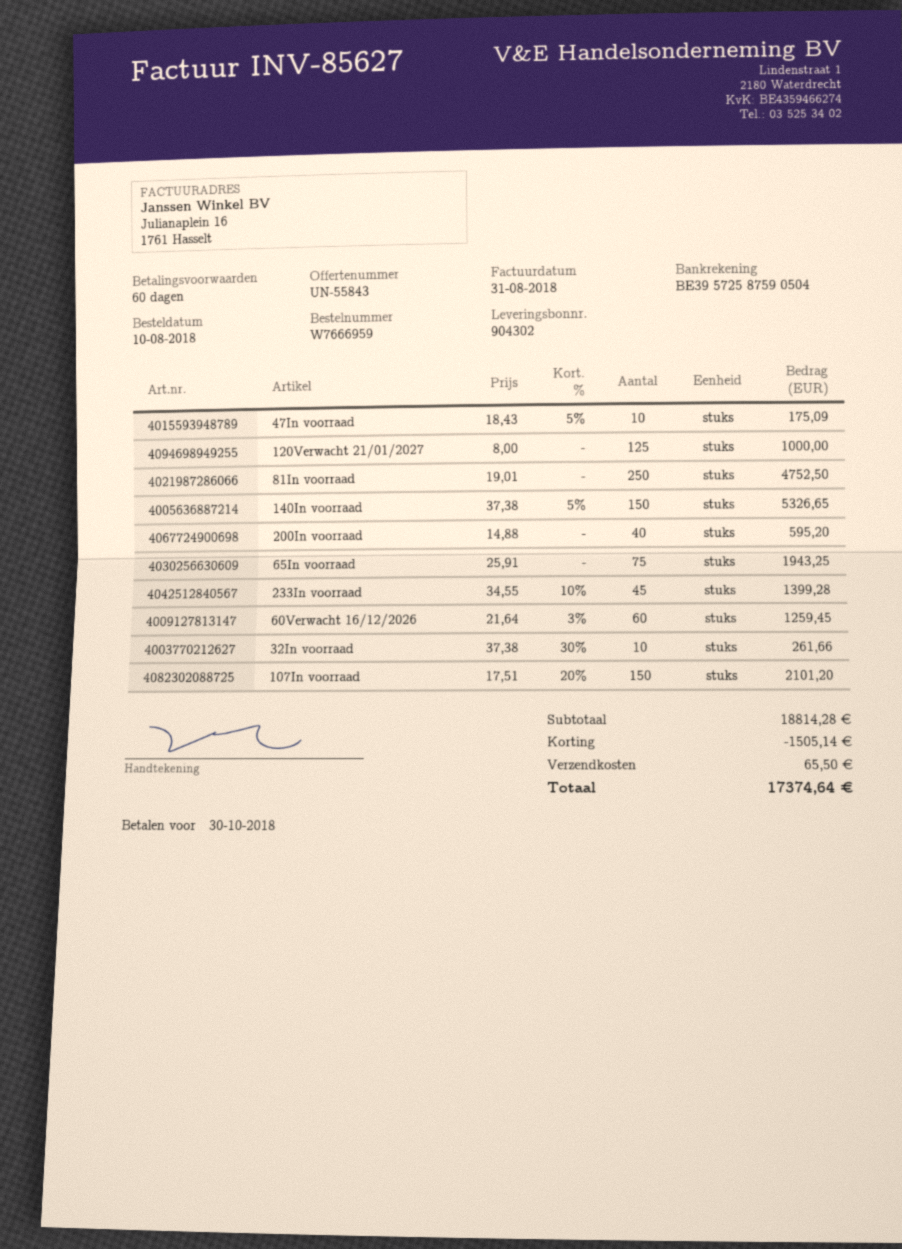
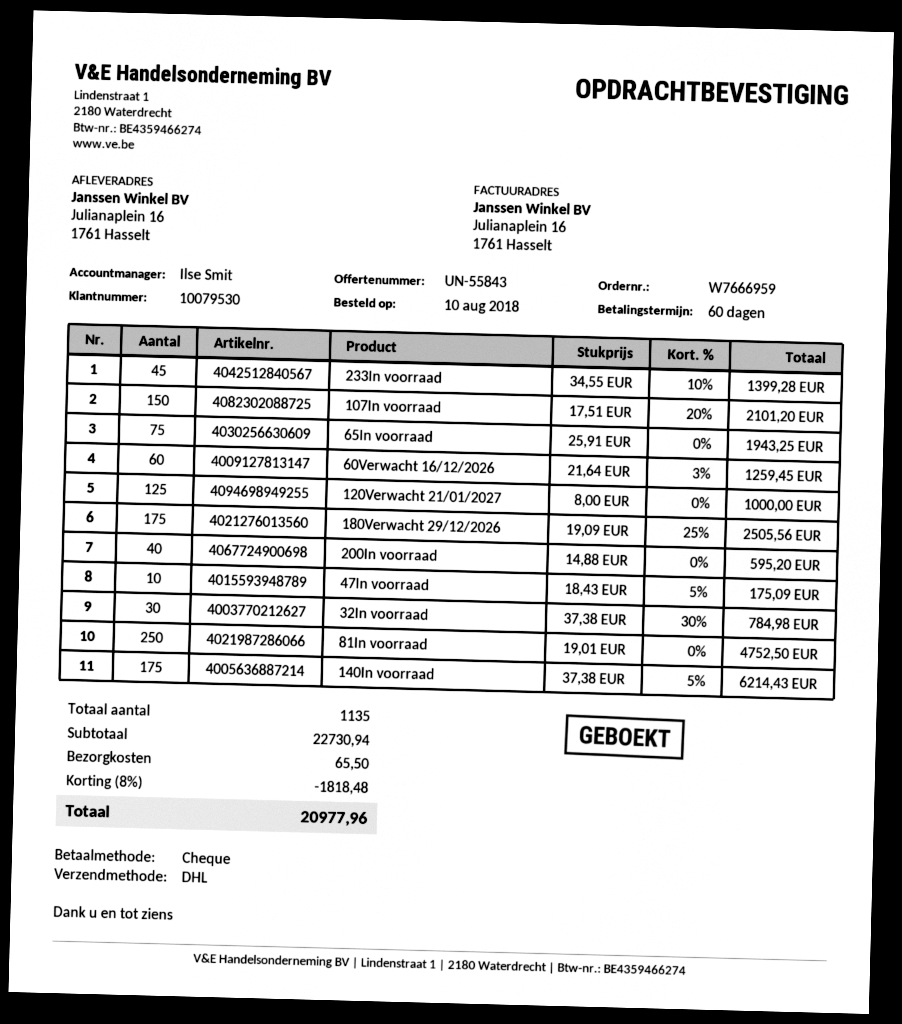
140In voorraad: 150 x 37.38 - 5% = 5326.65 -> 175 x 37.38 - 5% = 6214.43
32In voorraad: 10 x 37.38 - 30% = 261.66 -> 30 x 37.38 - 30% = 784.98
180Verwacht 29/12/2026: none -> 175 x 19.09 - 25% = 2505.56
subtotal: 18814.28 -> 22730.94
discount: 1505.14 -> 1818.48
total: 17374.64 -> 20977.96

